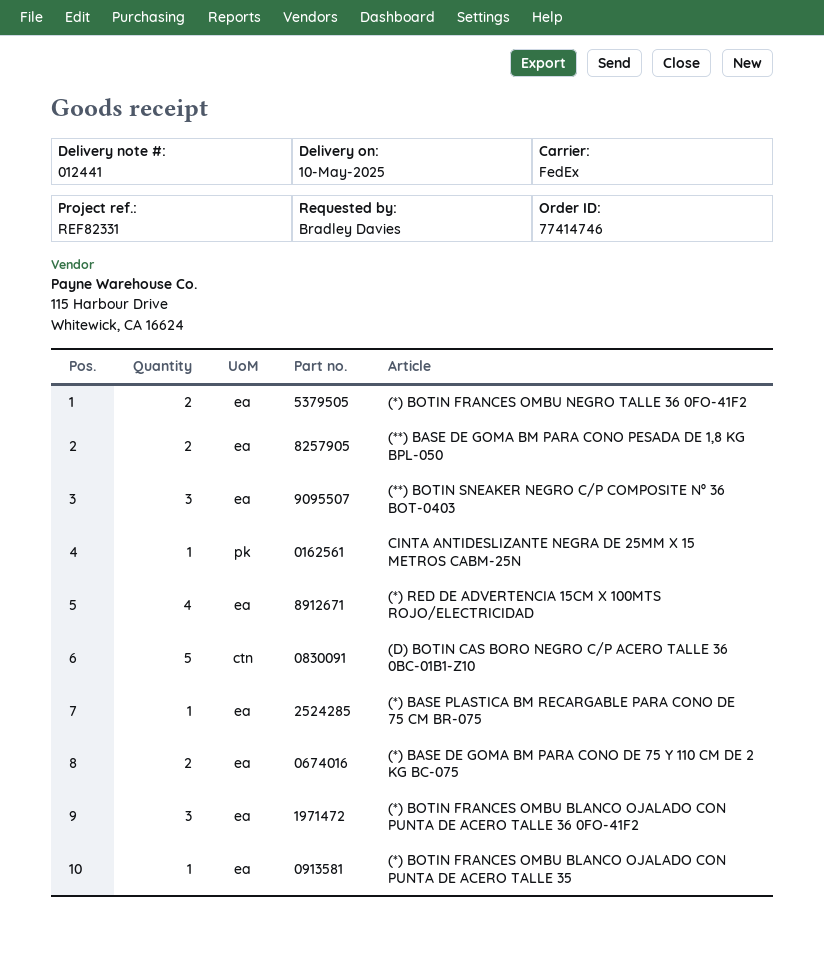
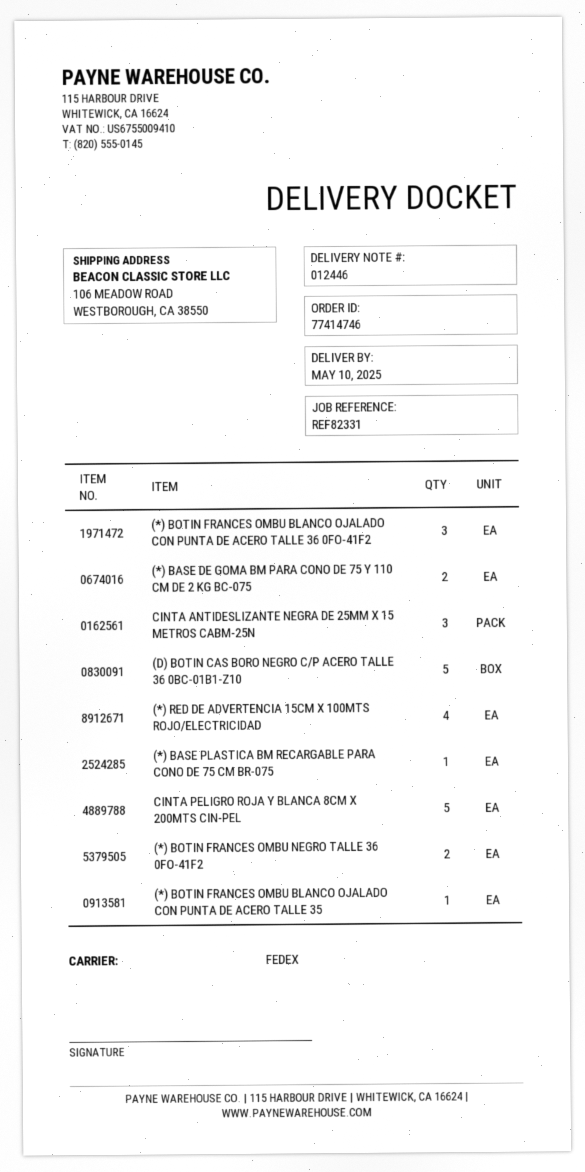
delivery note number: 012441 -> 012446
(**) BASE DE GOMA BM PARA CONO PESADA DE 1,8 KG BPL-050: 2 -> none
(**) BOTIN SNEAKER NEGRO C/P COMPOSITE Nº 36 BOT-0403: 3 -> none
CINTA ANTIDESLIZANTE NEGRA DE 25MM X 15 METROS CABM-25N: 1 -> 3
CINTA PELIGRO ROJA Y BLANCA 8CM X 200MTS CIN-PEL: none -> 5

